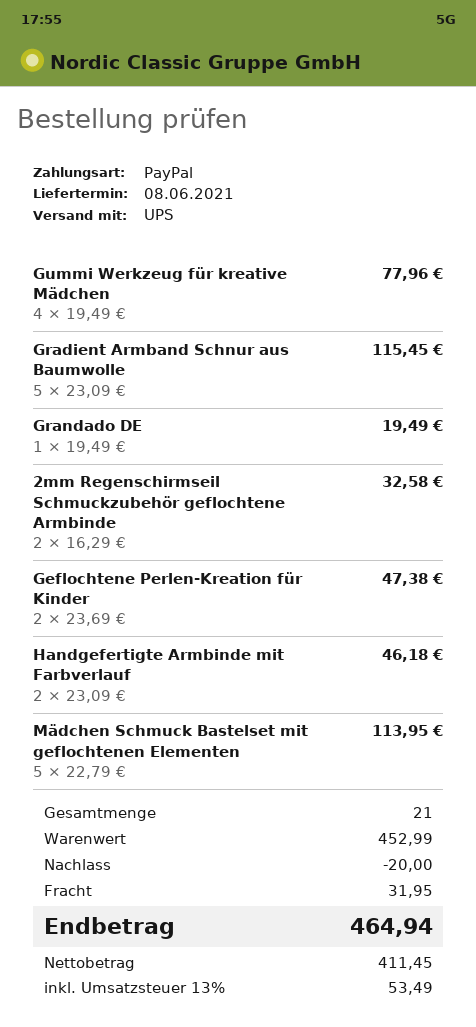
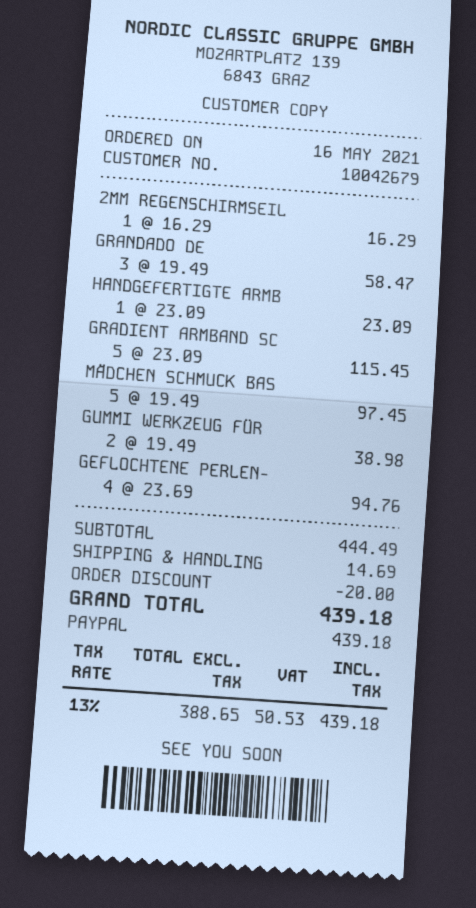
Gummi Werkzeug für kreative Mädchen: 4 x 19.49 = 77.96 -> 2 x 19.49 = 38.98
Grandado DE: 1 x 19.49 = 19.49 -> 3 x 19.49 = 58.47
2mm Regenschirmseil Schmuckzubehör geflochtene Armbinde: 2 x 16.29 = 32.58 -> 1 x 16.29 = 16.29
Geflochtene Perlen-Kreation für Kinder: 2 x 23.69 = 47.38 -> 4 x 23.69 = 94.76
Handgefertigte Armbinde mit Farbverlauf: 2 x 23.09 = 46.18 -> 1 x 23.09 = 23.09
Mädchen Schmuck Bastelset mit geflochtenen Elementen: 5 x 22.79 = 113.95 -> 5 x 19.49 = 97.45
subtotal: 452.99 -> 444.49
shipping: 31.95 -> 14.69
net: 411.45 -> 388.65
tax: 13% = 53.49 -> 13% = 50.53
total: 464.94 -> 439.18

